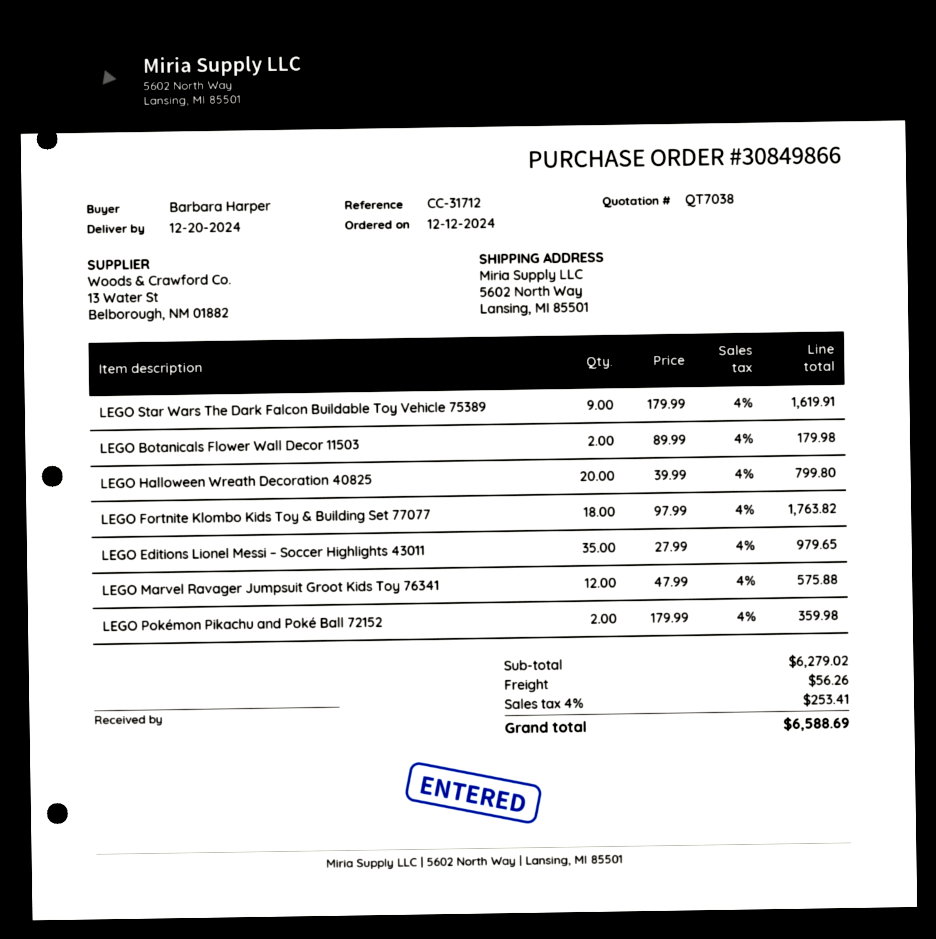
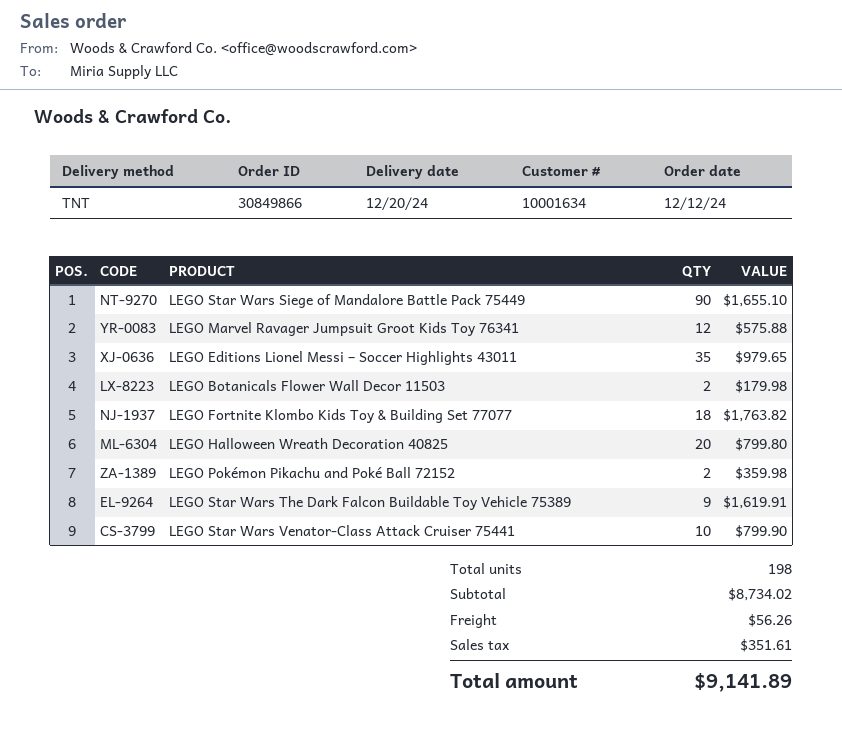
LEGO Star Wars Siege of Mandalore Battle Pack 75449: none -> 90 for 1655.10
LEGO Star Wars Venator-Class Attack Cruiser 75441: none -> 10 for 799.90
subtotal: 6279.02 -> 8734.02
tax: 253.41 -> 351.61
total: 6588.69 -> 9141.89

